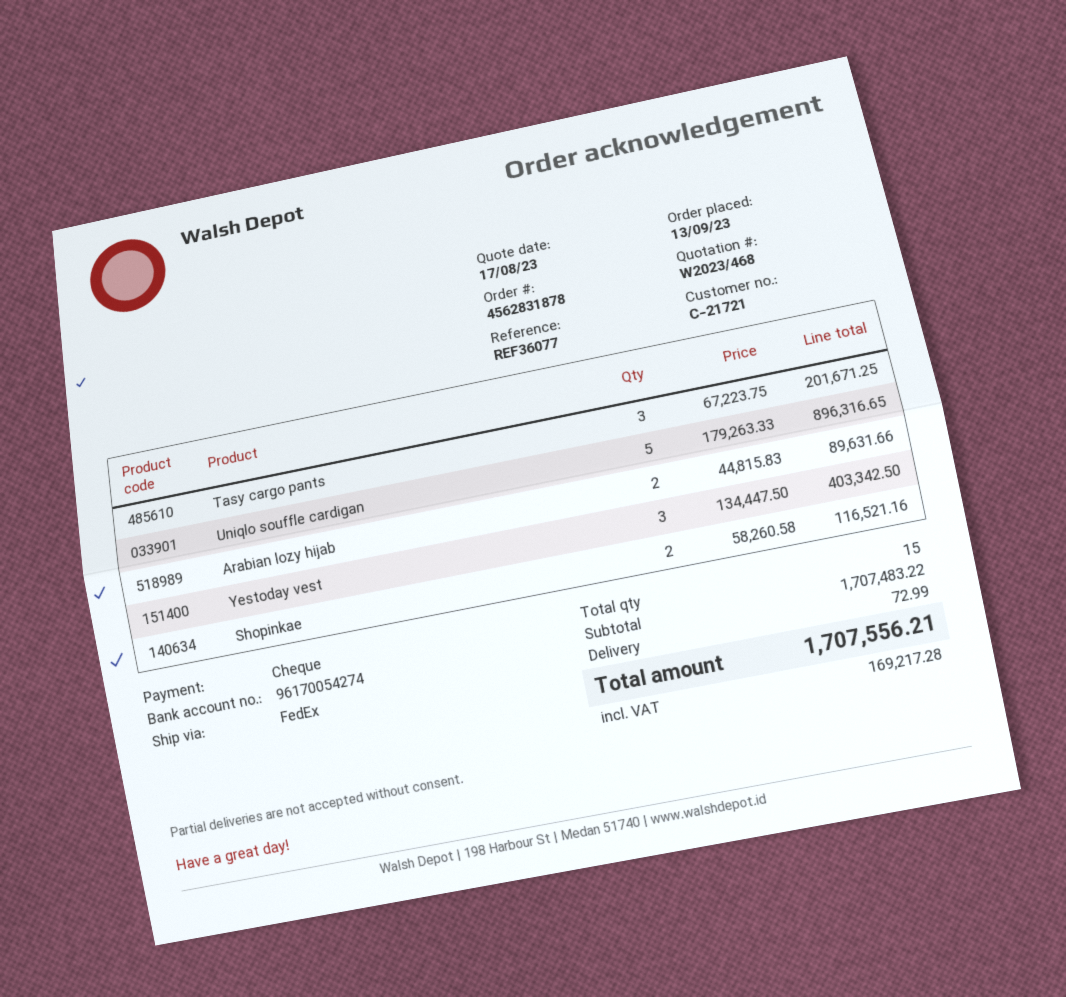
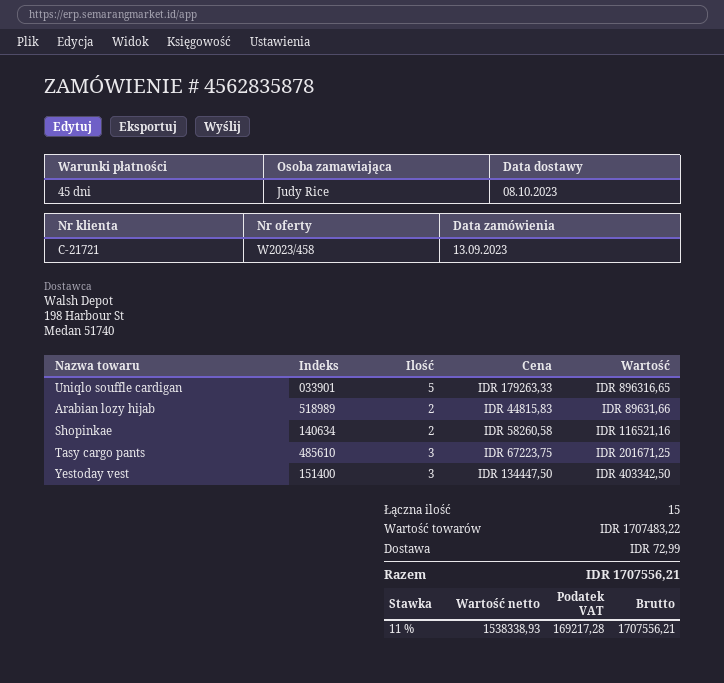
quote number: W2023/468 -> W2023/458
order number: 4562831878 -> 4562835878

